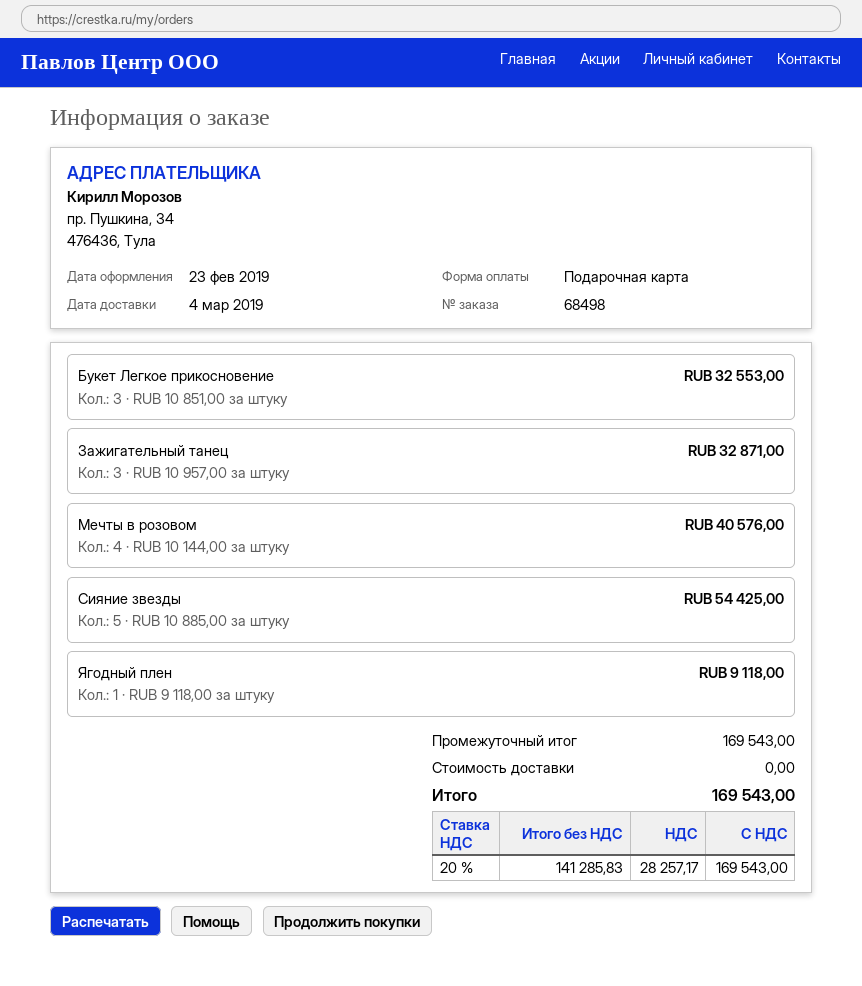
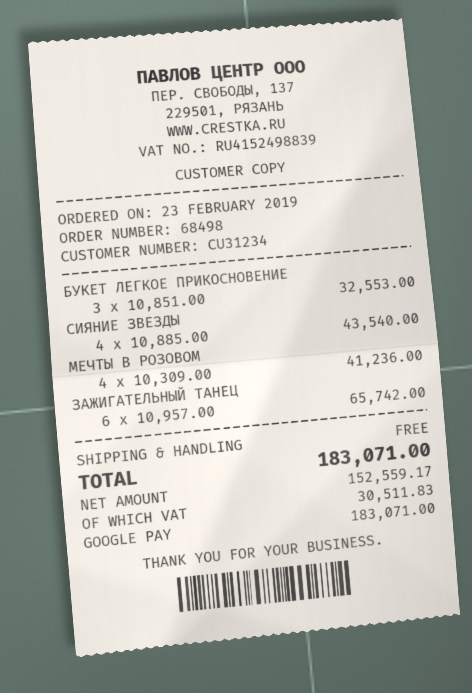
payment method: gift card -> Google Pay
Зажигательный танец: 3 x 10957.00 = 32871.00 -> 6 x 10957.00 = 65742.00
Мечты в розовом: 4 x 10144.00 = 40576.00 -> 4 x 10309.00 = 41236.00
Сияние звезды: 5 x 10885.00 = 54425.00 -> 4 x 10885.00 = 43540.00
Ягодный плен: 1 x 9118.00 = 9118.00 -> none
net: 141285.83 -> 152559.17
tax: 28257.17 -> 30511.83
total: 169543.00 -> 183071.00

